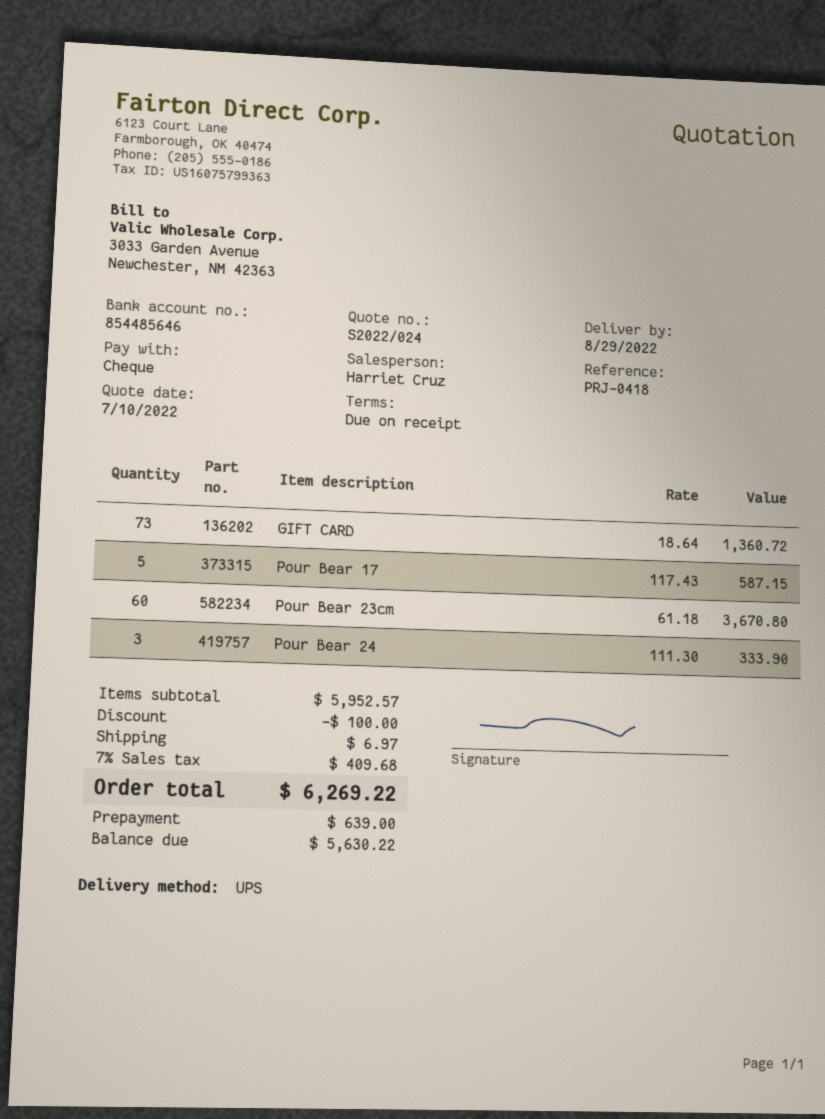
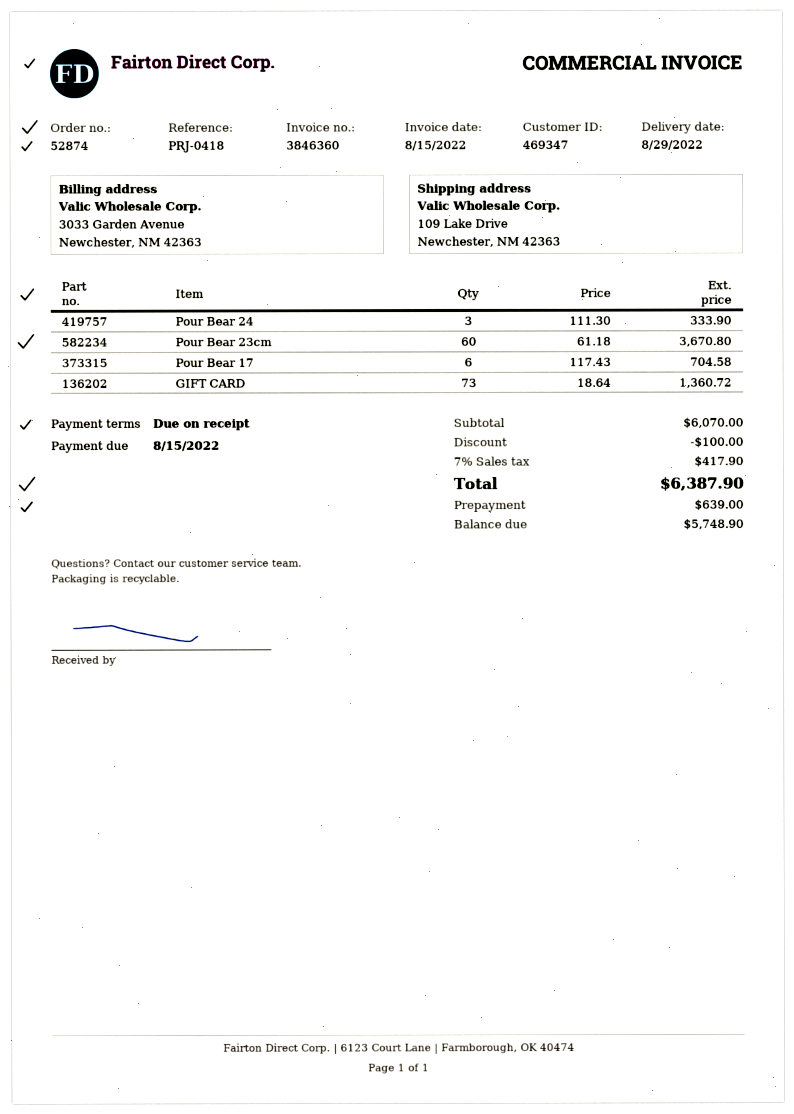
Pour Bear 17: 5 x 117.43 = 587.15 -> 6 x 117.43 = 704.58
subtotal: 5952.57 -> 6070.00
shipping: 6.97 -> none
tax: 7% = 409.68 -> 7% = 417.90
total: 6269.22 -> 6387.90
balance: 5630.22 -> 5748.90

